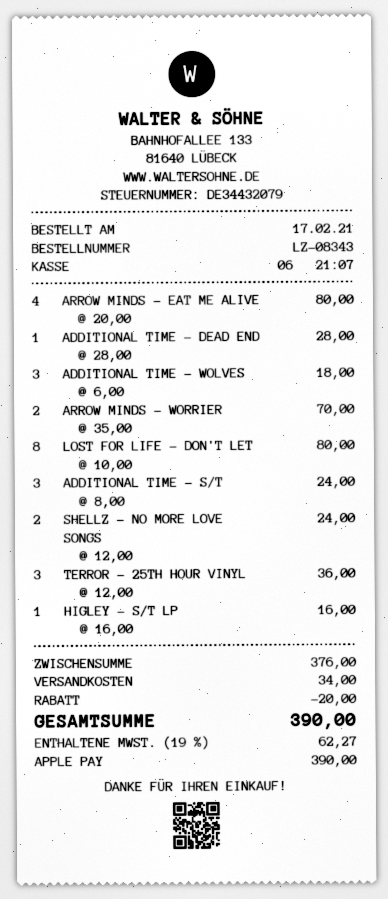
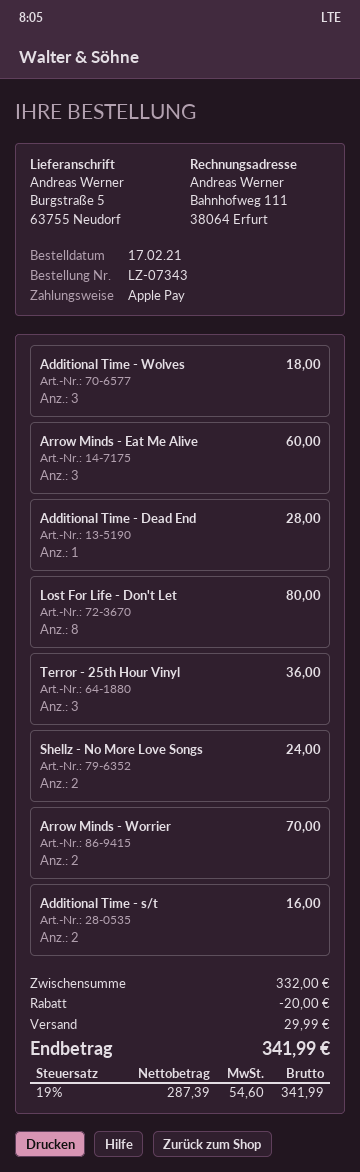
order number: LZ-08343 -> LZ-07343
ARROW MINDS - EAT ME ALIVE: 4 for 80.00 -> 3 for 60.00
ADDITIONAL TIME - S/T: 3 for 24.00 -> 2 for 16.00
HIGLEY - S/T LP: 1 for 16.00 -> none
subtotal: 376.00 -> 332.00
shipping: 34.00 -> 29.99
tax: 19% = 62.27 -> 19% = 54.60
total: 390.00 -> 341.99

